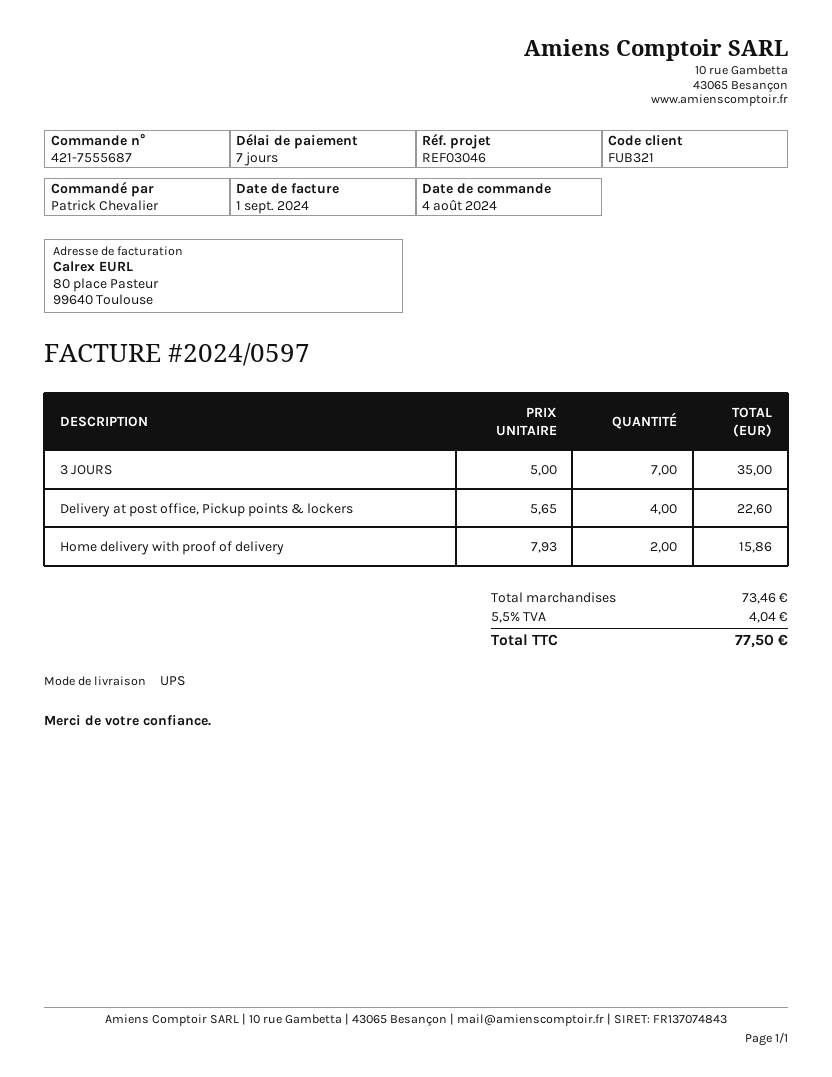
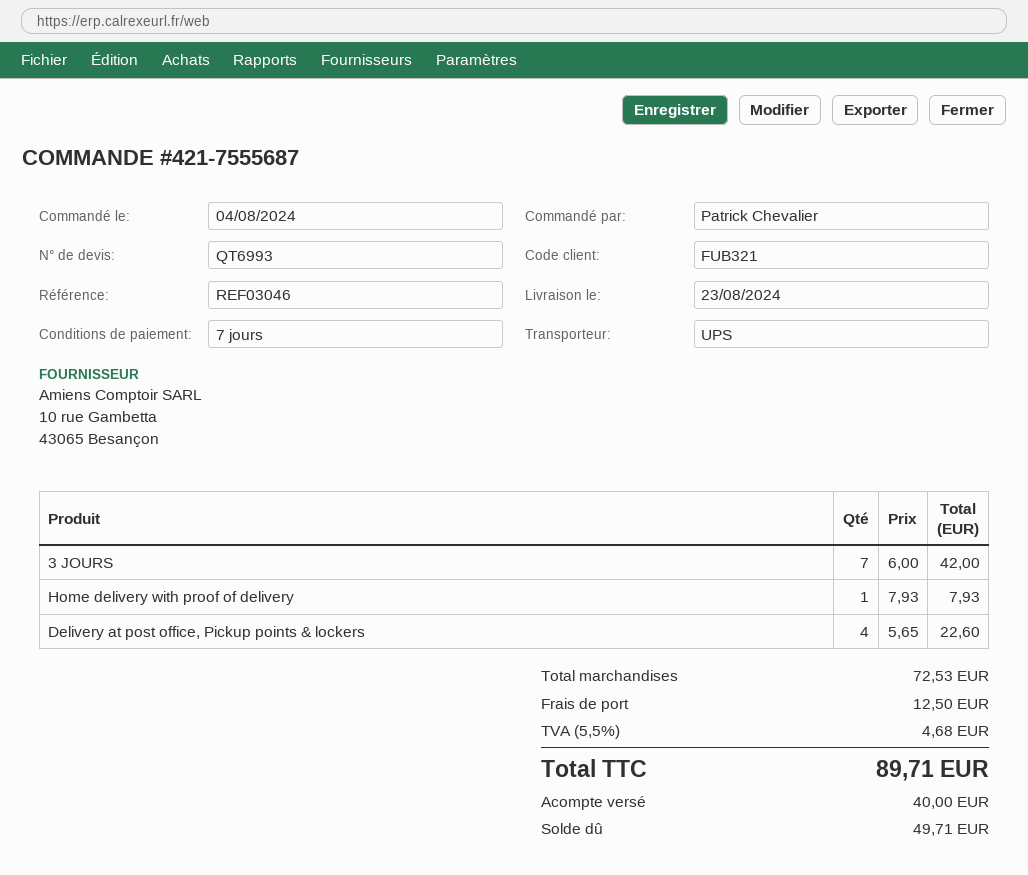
3 JOURS: 7 x 5.00 = 35.00 -> 7 x 6.00 = 42.00
Home delivery with proof of delivery: 2 x 7.93 = 15.86 -> 1 x 7.93 = 7.93
subtotal: 73.46 -> 72.53
shipping: none -> 12.50
tax: 5.5% = 4.04 -> 5.5% = 4.68
total: 77.50 -> 89.71

